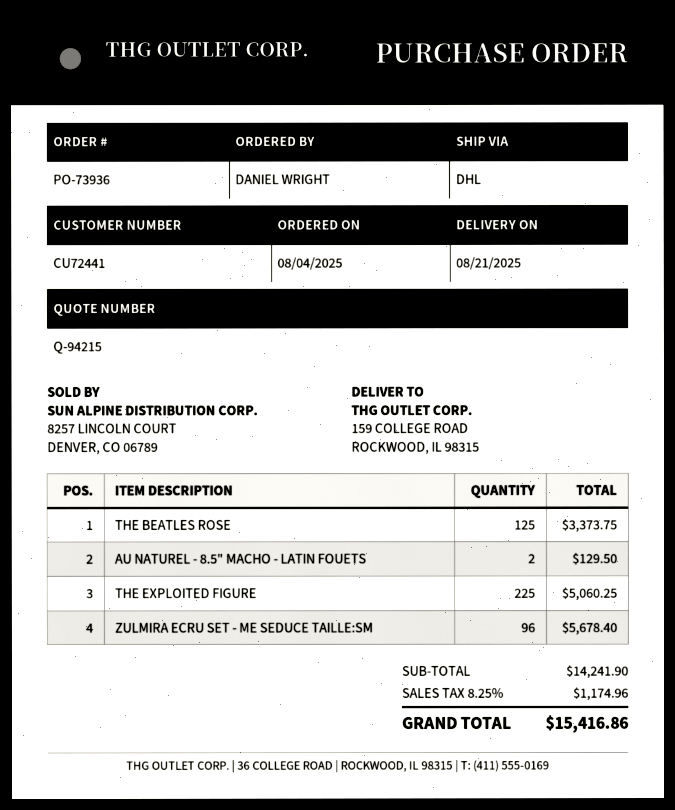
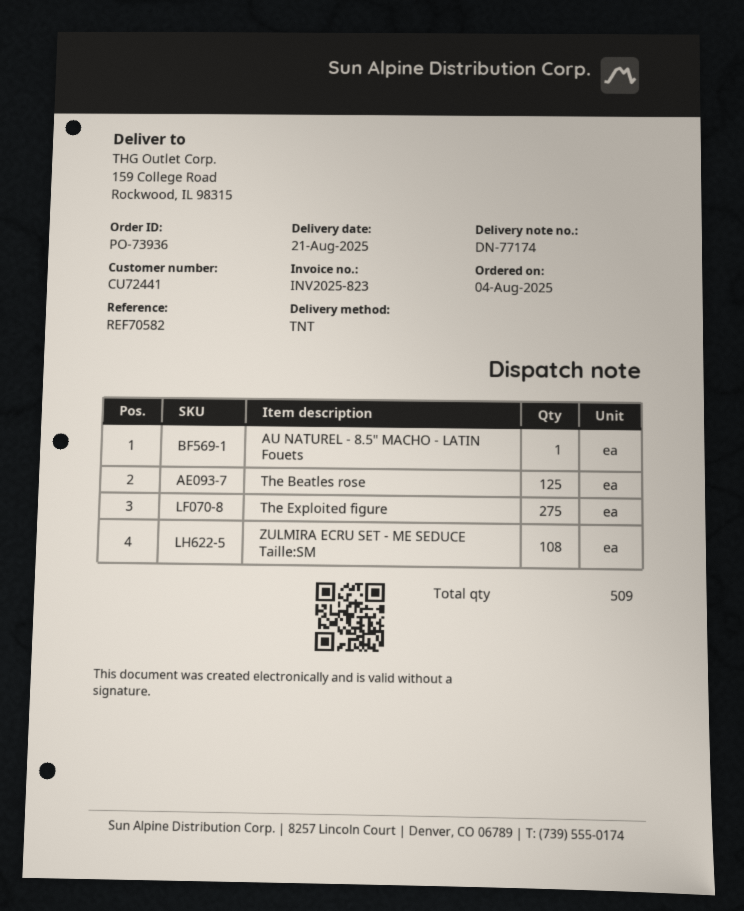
shipping method: DHL -> TNT
AU NATUREL - 8.5" MACHO - LATIN FOUETS: 2 -> 1
THE EXPLOITED FIGURE: 225 -> 275
ZULMIRA ECRU SET - ME SEDUCE TAILLE:SM: 96 -> 108

